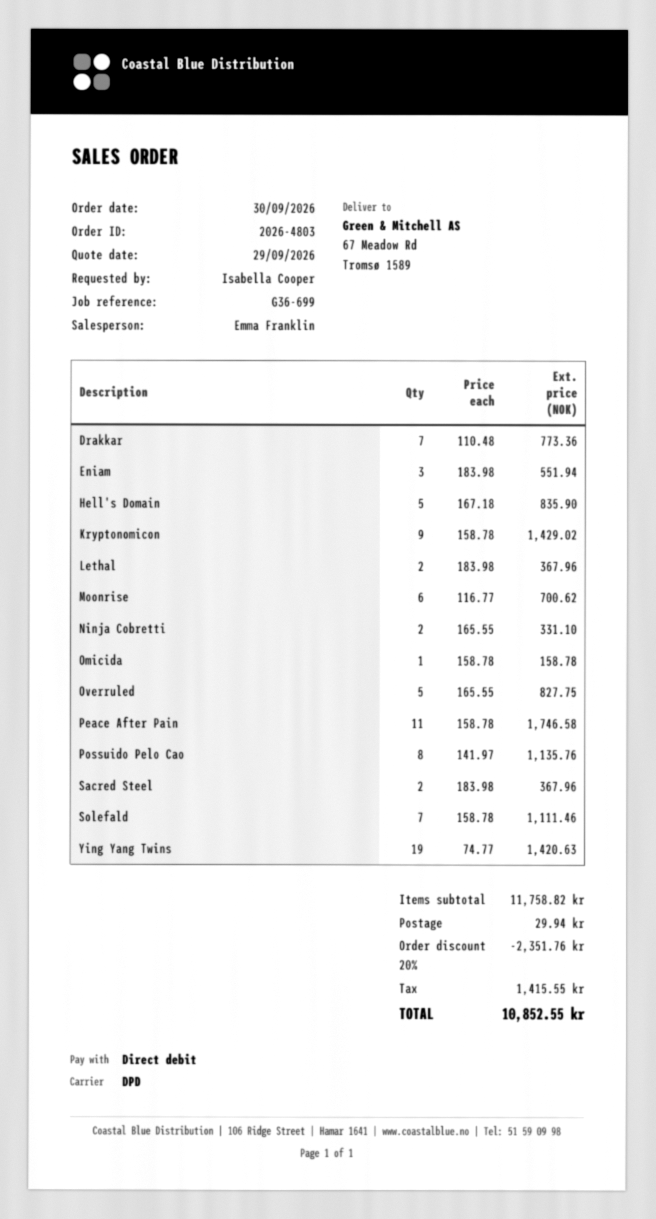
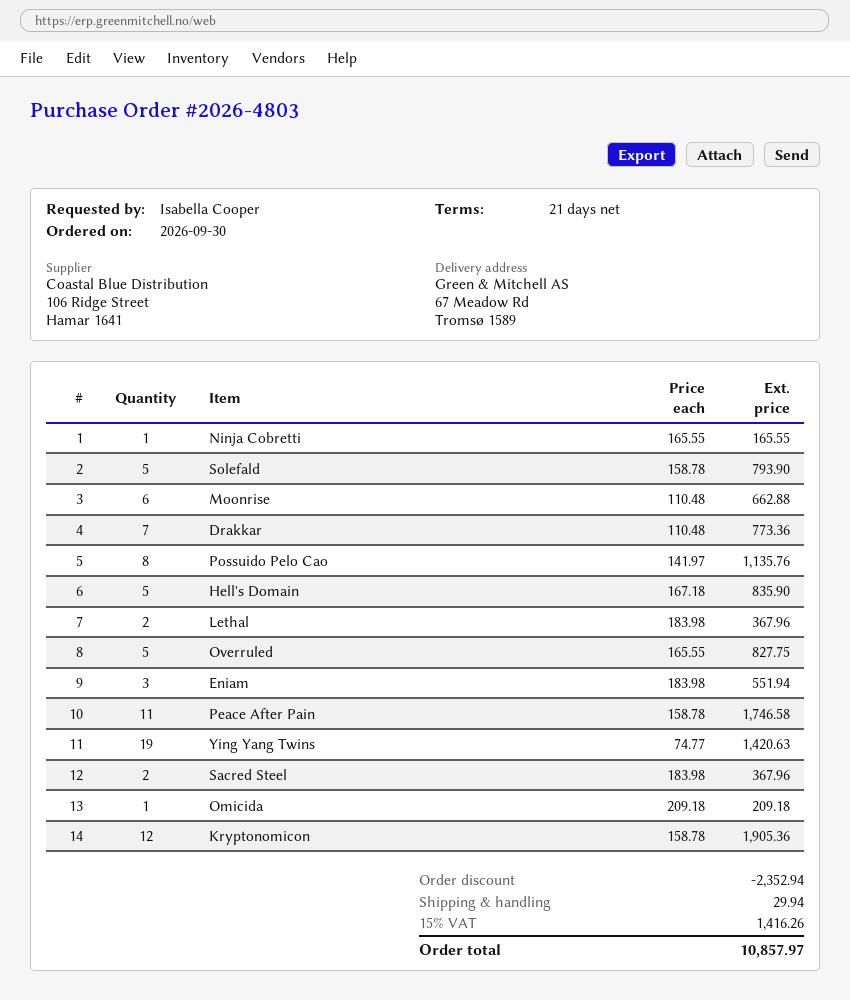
Kryptonomicon: 9 x 158.78 = 1429.02 -> 12 x 158.78 = 1905.36
Moonrise: 6 x 116.77 = 700.62 -> 6 x 110.48 = 662.88
Ninja Cobretti: 2 x 165.55 = 331.10 -> 1 x 165.55 = 165.55
Omicida: 1 x 158.78 = 158.78 -> 1 x 209.18 = 209.18
Solefald: 7 x 158.78 = 1111.46 -> 5 x 158.78 = 793.90
discount: 2351.76 -> 2352.94
tax: 1415.55 -> 1416.26
total: 10852.55 -> 10857.97

